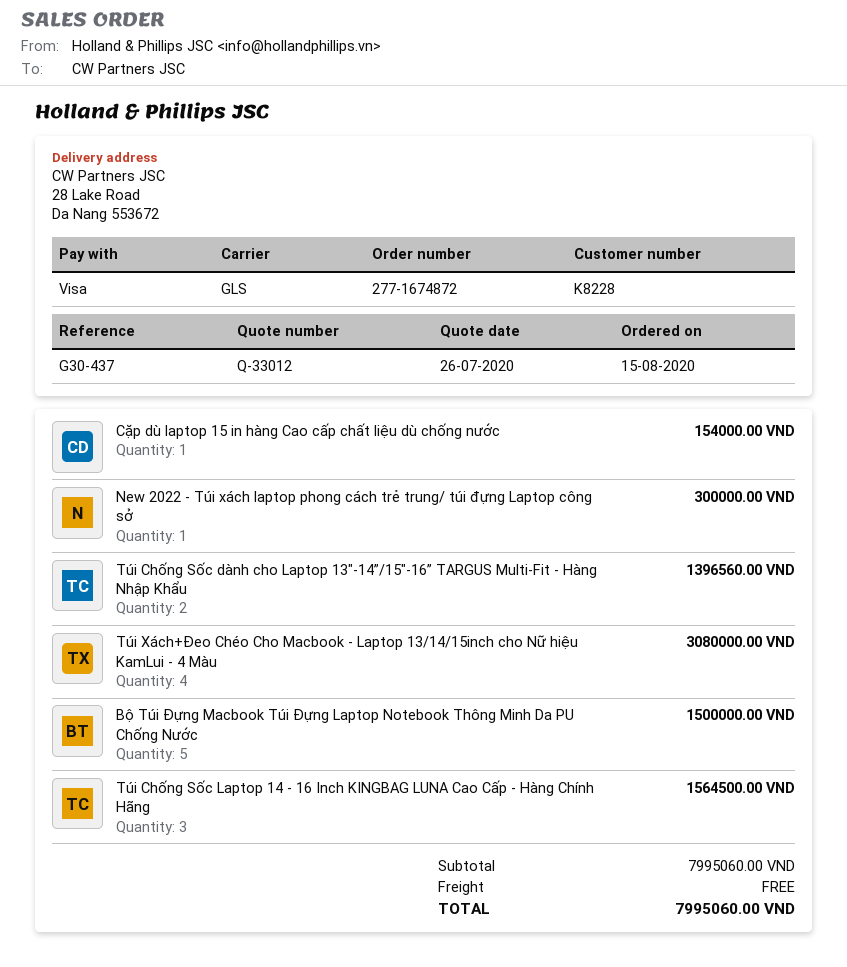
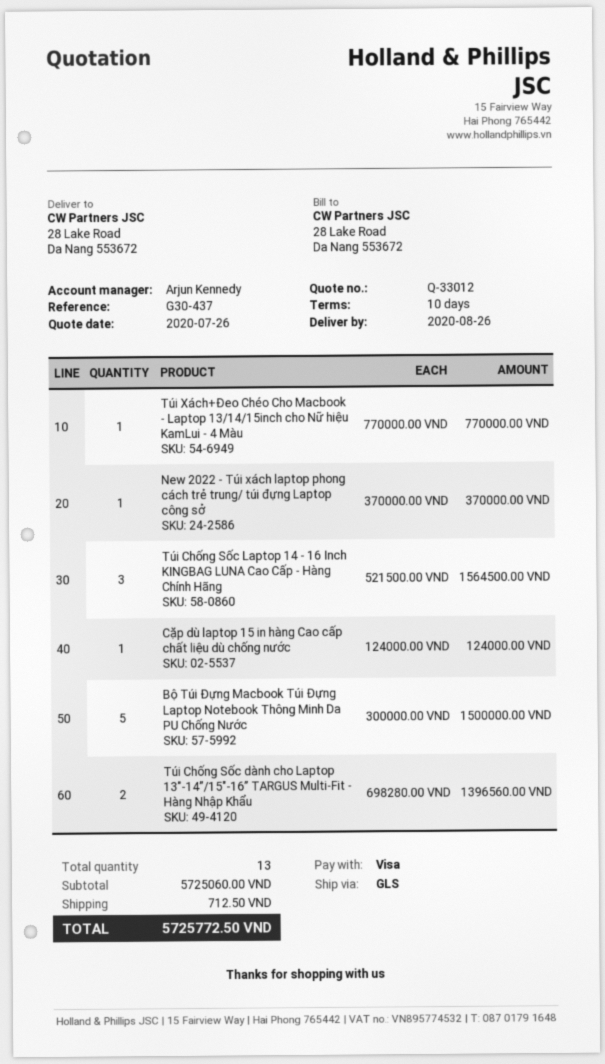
Cặp dù laptop 15 in hàng Cao cấp chất liệu dù chống nước: 1 for 154000.00 -> 1 for 124000.00
New 2022 - Túi xách laptop phong cách trẻ trung/ túi đựng Laptop công sở: 1 for 300000.00 -> 1 for 370000.00
Túi Xách+Đeo Chéo Cho Macbook - Laptop 13/14/15inch cho Nữ hiệu KamLui - 4 Màu: 4 for 3080000.00 -> 1 for 770000.00
subtotal: 7995060.00 -> 5725060.00
shipping: 0.00 -> 712.50
total: 7995060.00 -> 5725772.50

